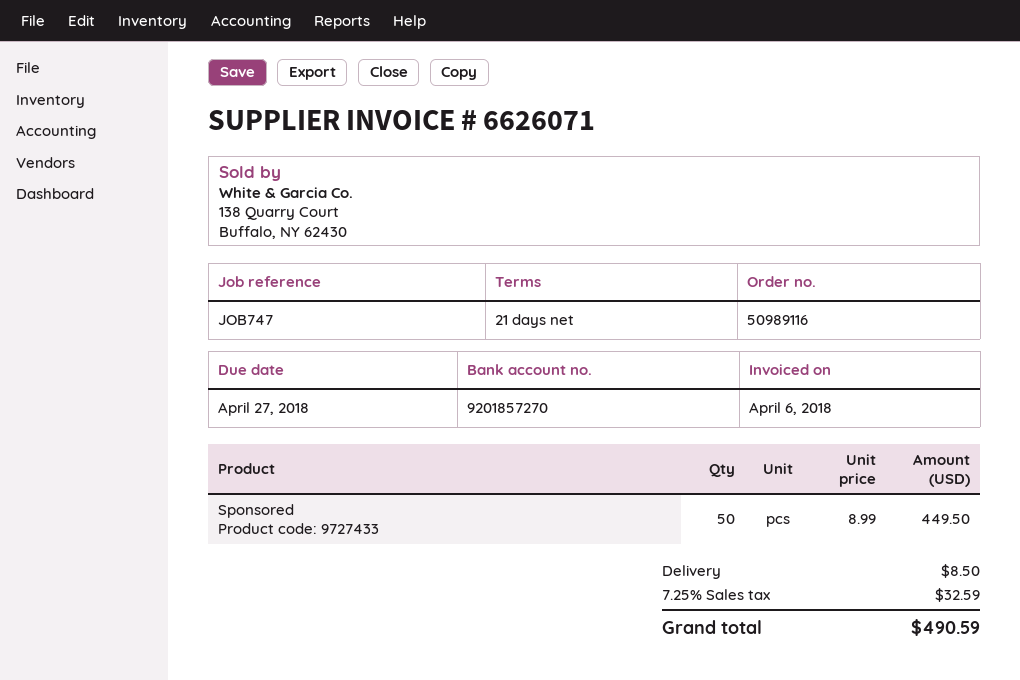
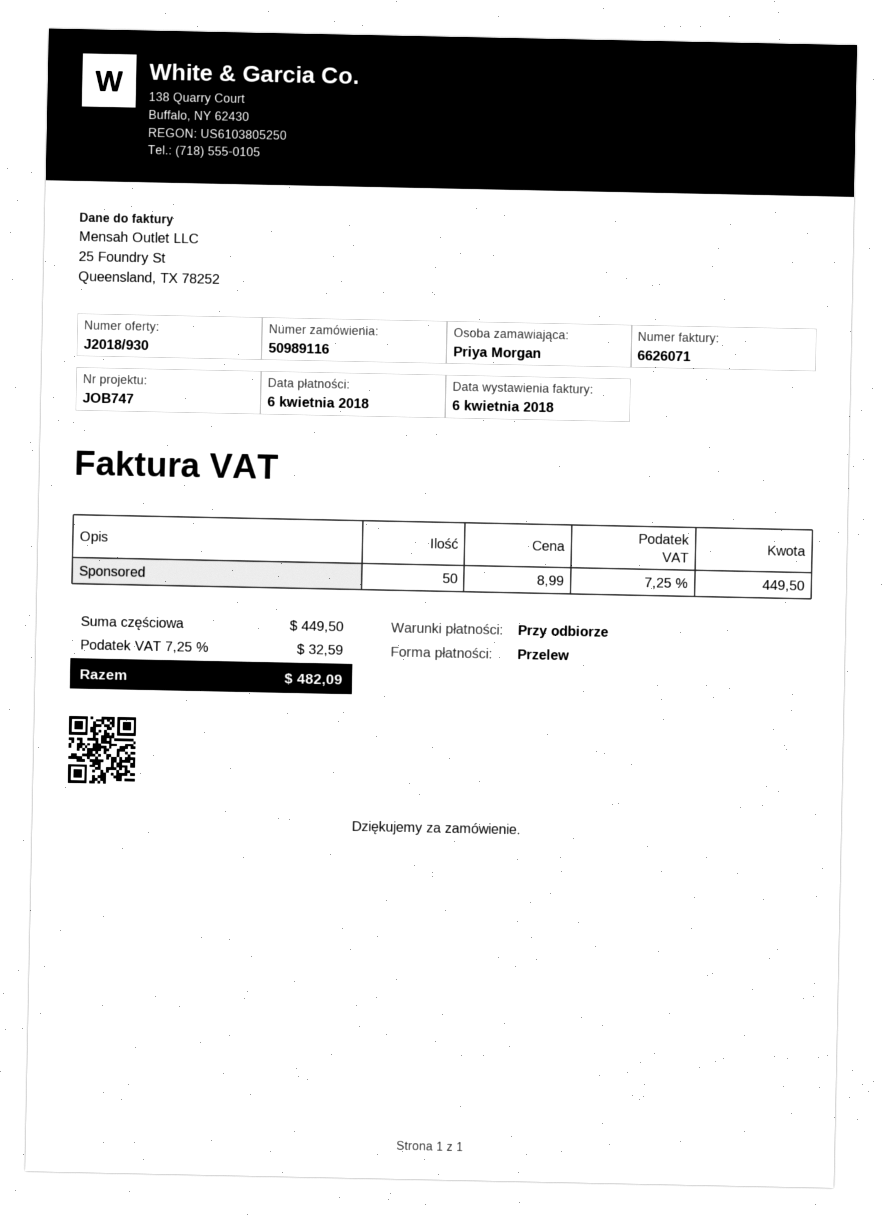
payment terms: 21 days -> on receipt
due date: 2018-04-27 -> 2018-04-06
shipping: 8.50 -> none
total: 490.59 -> 482.09

